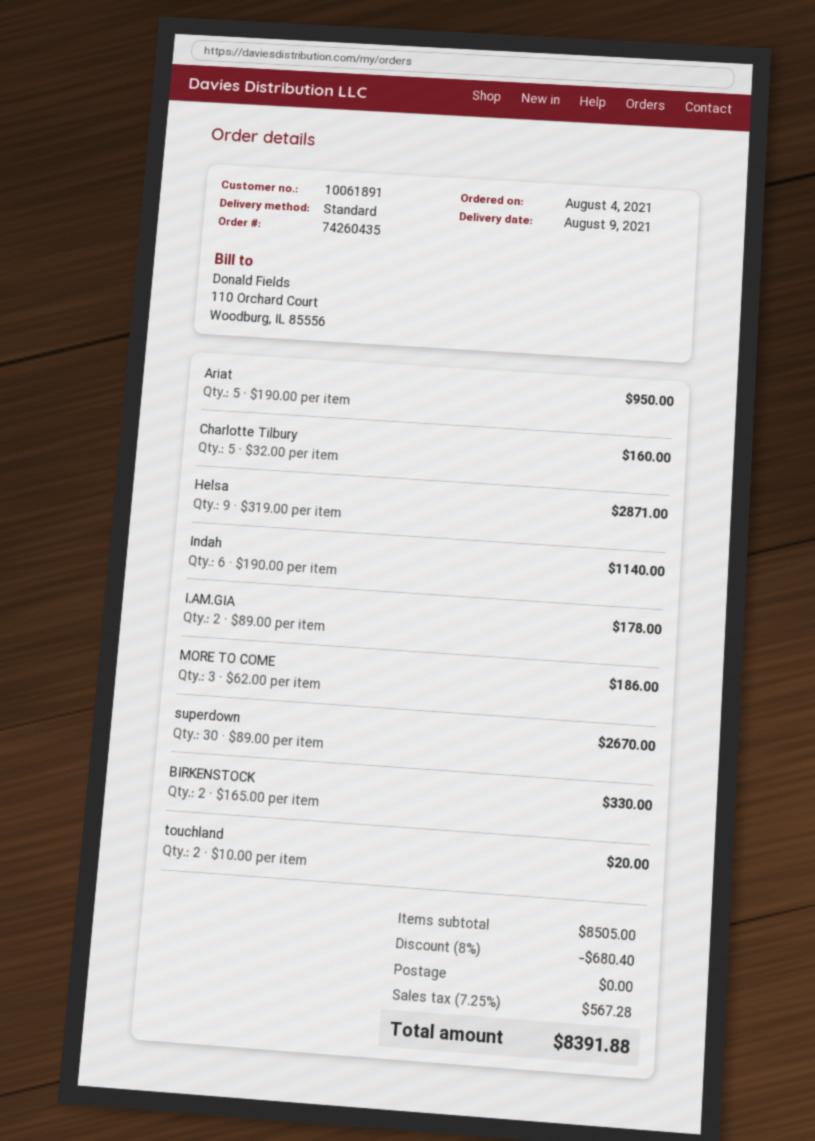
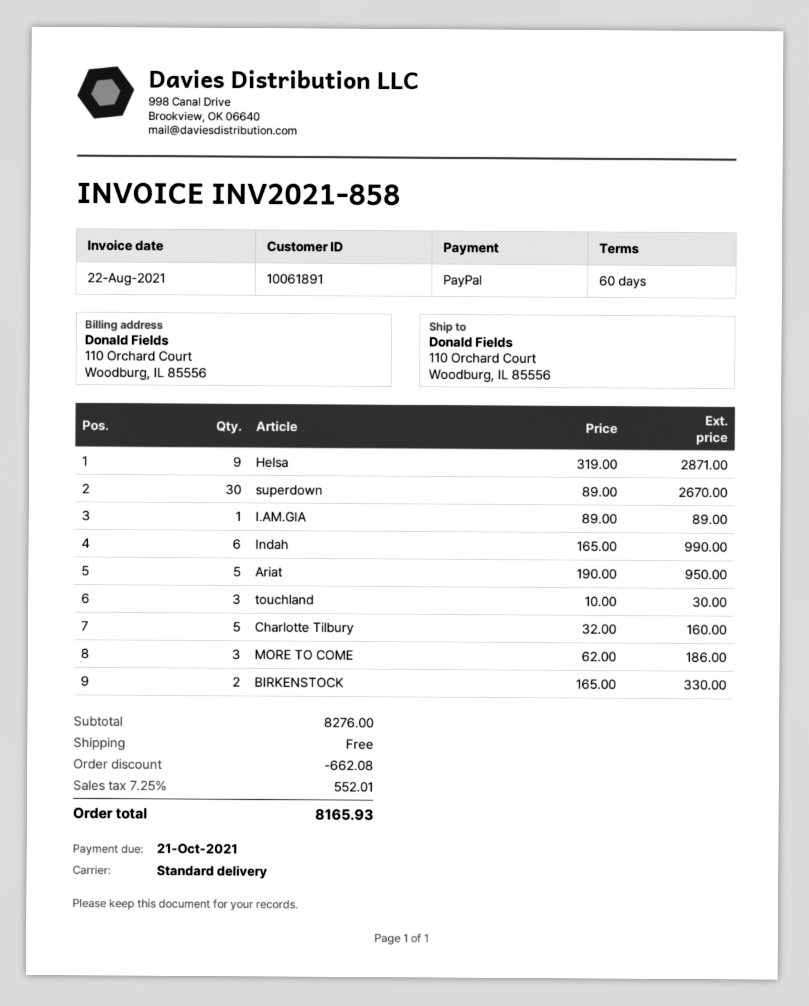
Indah: 6 x 190.00 = 1140.00 -> 6 x 165.00 = 990.00
I.AM.GIA: 2 x 89.00 = 178.00 -> 1 x 89.00 = 89.00
touchland: 2 x 10.00 = 20.00 -> 3 x 10.00 = 30.00
subtotal: 8505.00 -> 8276.00
discount: 680.40 -> 662.08
tax: 7.25% = 567.28 -> 7.25% = 552.01
total: 8391.88 -> 8165.93

